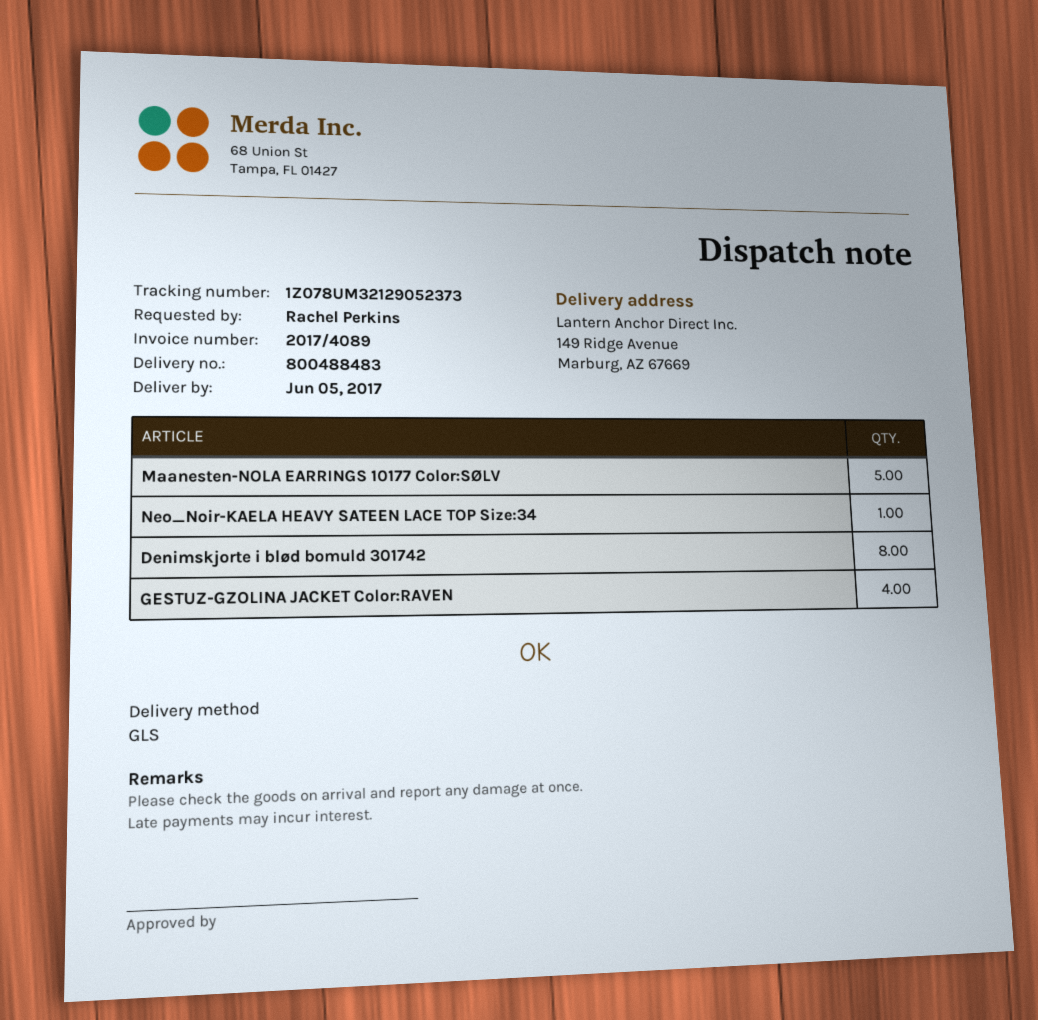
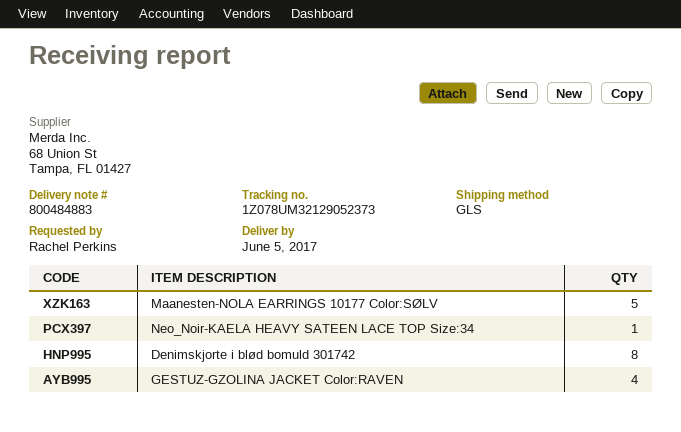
delivery note number: 800488483 -> 800484883

